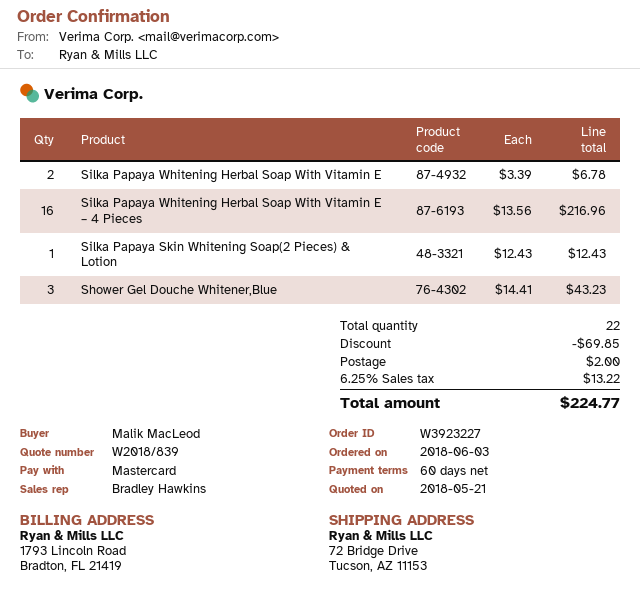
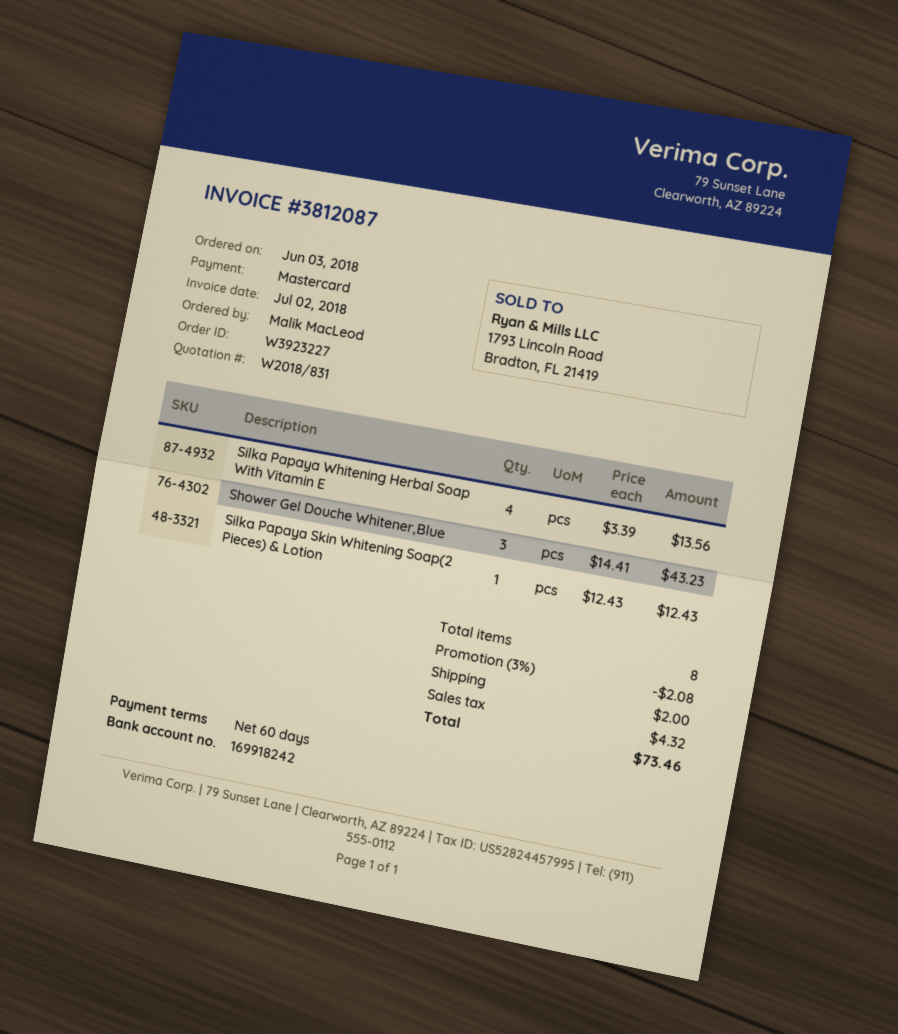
quote number: W2018/839 -> W2018/831
Silka Papaya Whitening Herbal Soap With Vitamin E: 2 x 3.39 = 6.78 -> 4 x 3.39 = 13.56
Silka Papaya Whitening Herbal Soap With Vitamin E – 4 Pieces: 16 x 13.56 = 216.96 -> none
total quantity: 22 -> 8
discount: 69.85 -> 2.08
tax: 13.22 -> 4.32
total: 224.77 -> 73.46

